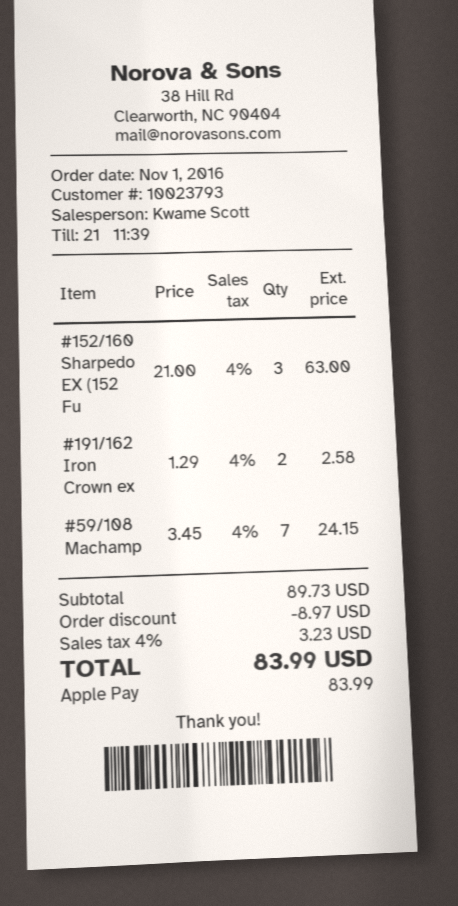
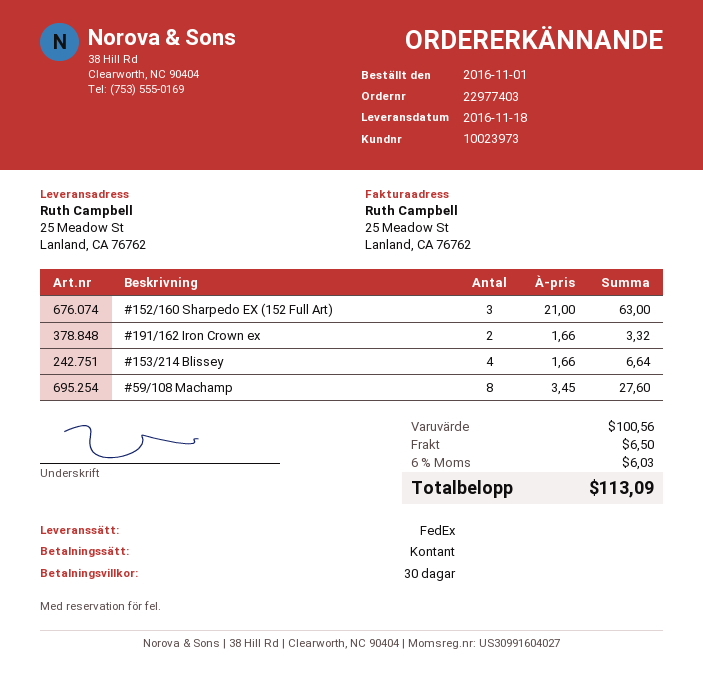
customer number: 10023793 -> 10023973
payment method: Apple Pay -> cash
#191/162 Iron Crown ex: 2 x 1.29 = 2.58 -> 2 x 1.66 = 3.32
#59/108 Machamp: 7 x 3.45 = 24.15 -> 8 x 3.45 = 27.60
#153/214 Blissey: none -> 4 x 1.66 = 6.64
subtotal: 89.73 -> 100.56
discount: 8.97 -> none
shipping: none -> 6.50
tax: 4% = 3.23 -> 6% = 6.03
total: 83.99 -> 113.09

